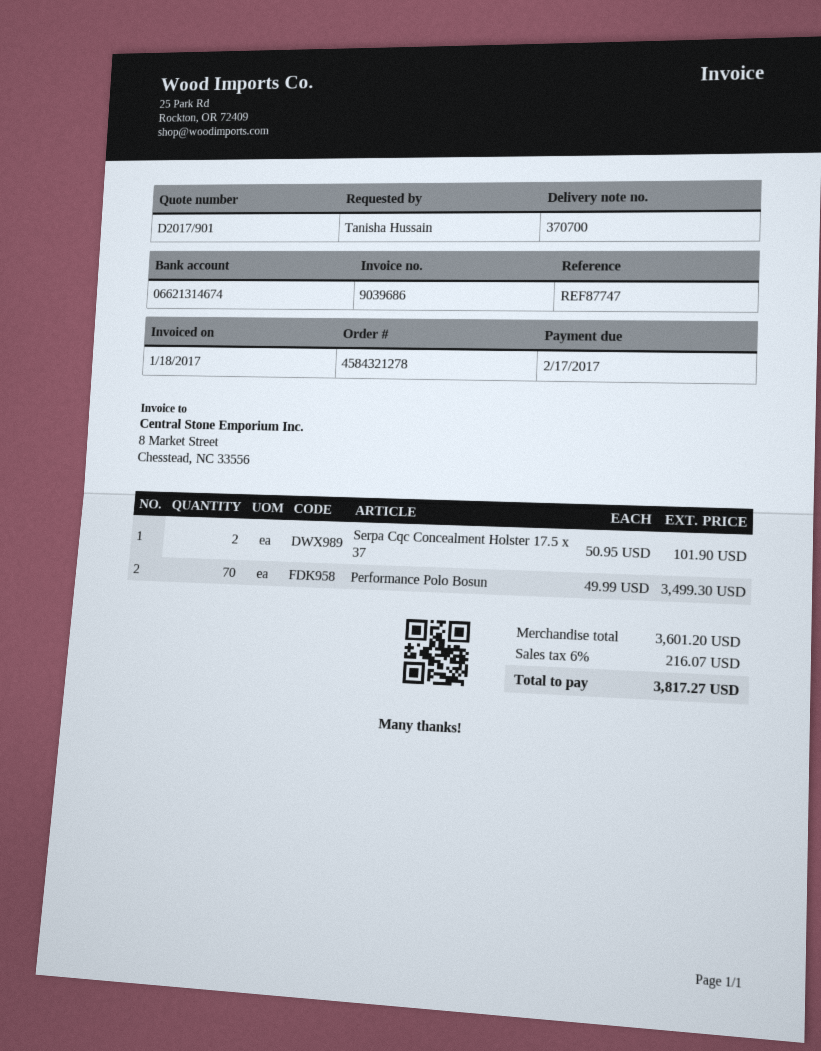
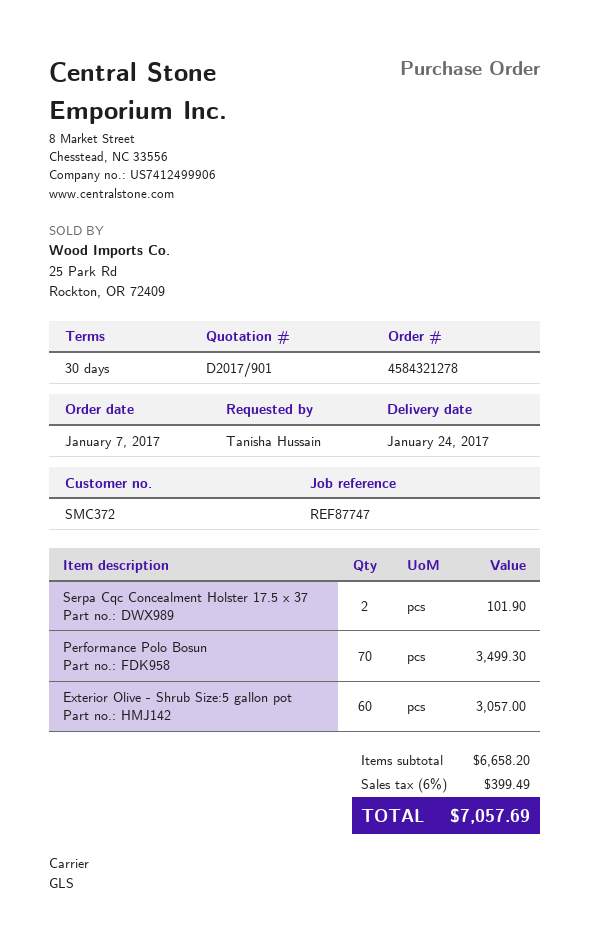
Exterior Olive - Shrub Size:5 gallon pot: none -> 60 for 3057.00
subtotal: 3601.20 -> 6658.20
tax: 6% = 216.07 -> 6% = 399.49
total: 3817.27 -> 7057.69

